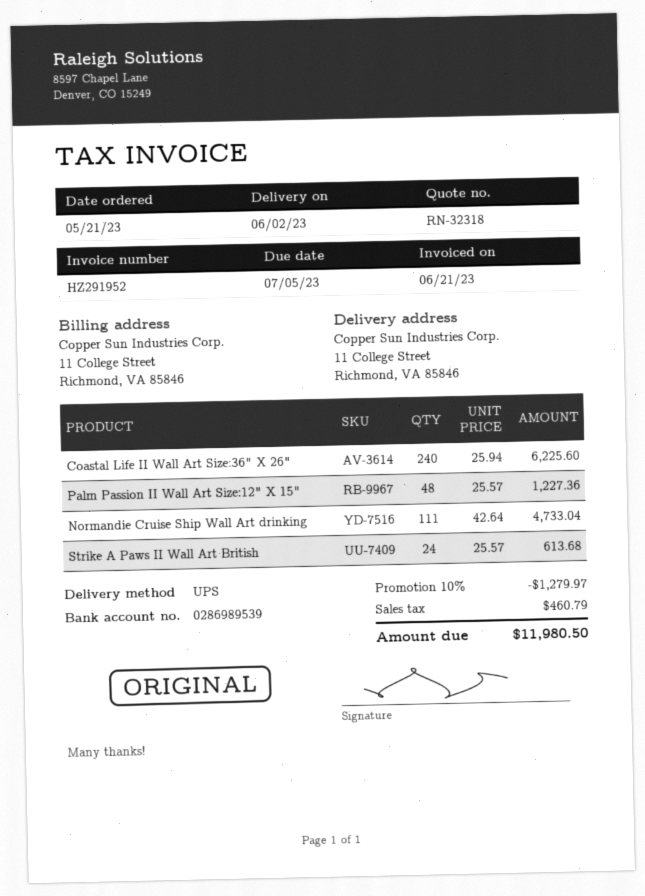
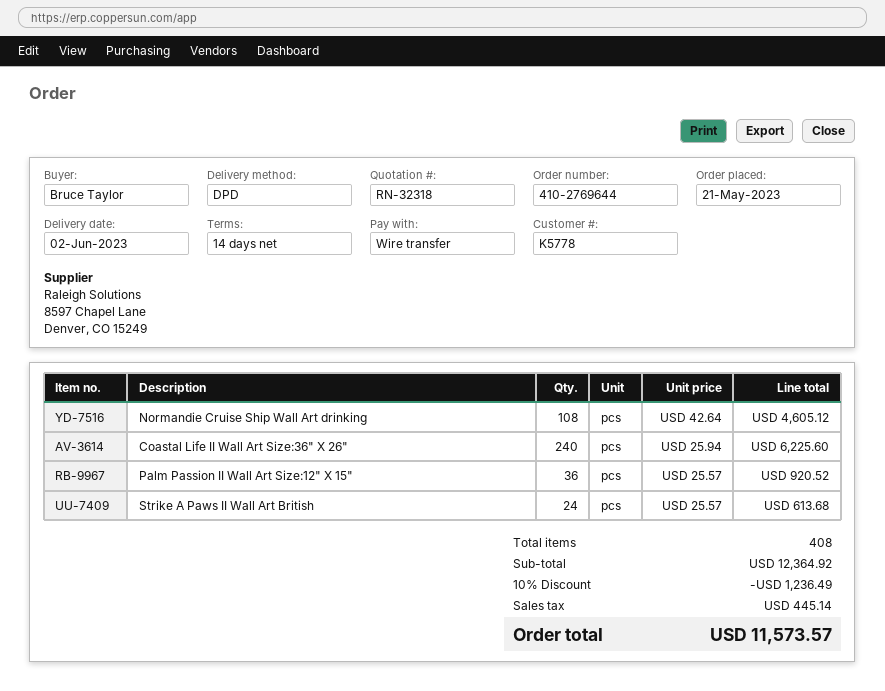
shipping method: UPS -> DPD
Palm Passion II Wall Art Size:12" X 15": 48 x 25.57 = 1227.36 -> 36 x 25.57 = 920.52
Normandie Cruise Ship Wall Art drinking: 111 x 42.64 = 4733.04 -> 108 x 42.64 = 4605.12
discount: 10% = 1279.97 -> 10% = 1236.49
tax: 460.79 -> 445.14
total: 11980.50 -> 11573.57

